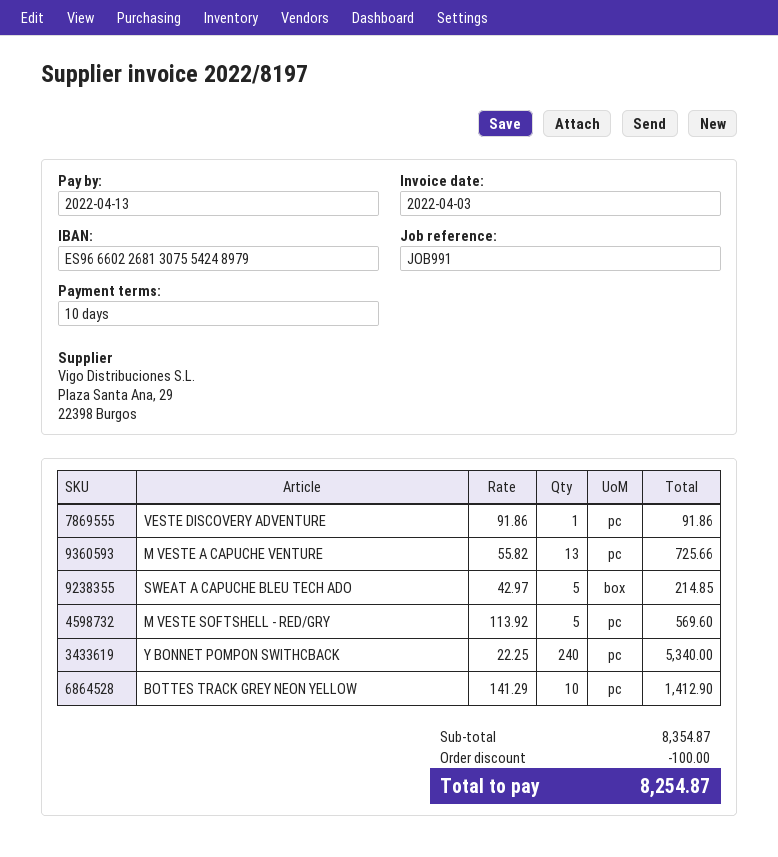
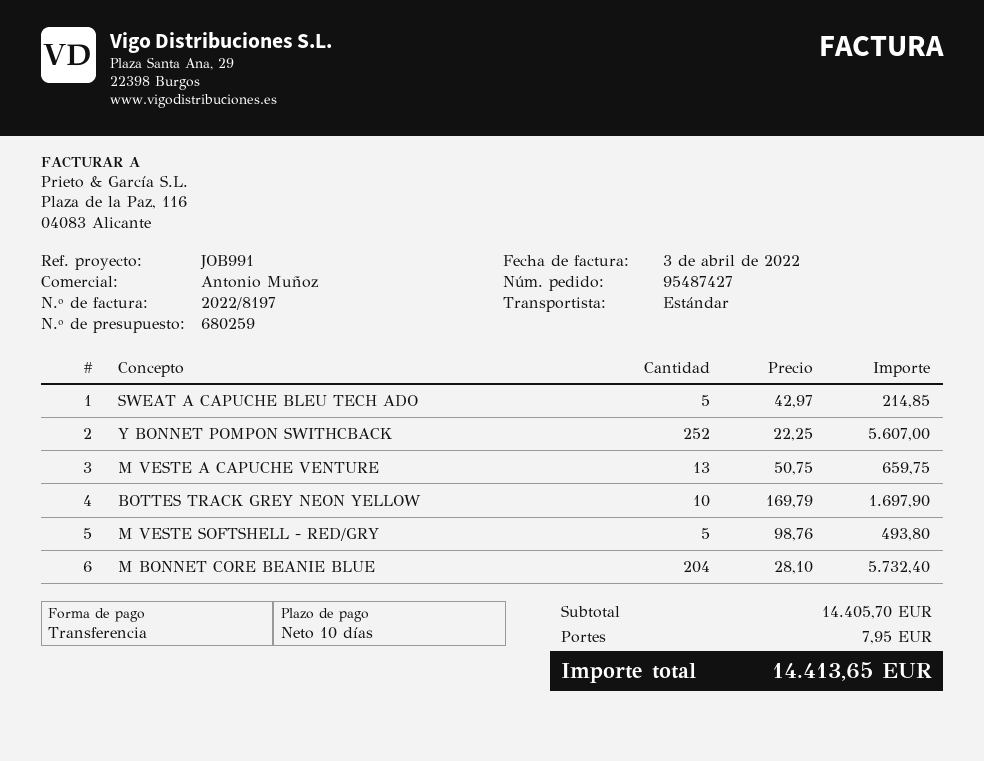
VESTE DISCOVERY ADVENTURE: 1 x 91.86 = 91.86 -> none
M VESTE A CAPUCHE VENTURE: 13 x 55.82 = 725.66 -> 13 x 50.75 = 659.75
M VESTE SOFTSHELL - RED/GRY: 5 x 113.92 = 569.60 -> 5 x 98.76 = 493.80
Y BONNET POMPON SWITHCBACK: 240 x 22.25 = 5340.00 -> 252 x 22.25 = 5607.00
BOTTES TRACK GREY NEON YELLOW: 10 x 141.29 = 1412.90 -> 10 x 169.79 = 1697.90
M BONNET CORE BEANIE BLUE: none -> 204 x 28.10 = 5732.40
subtotal: 8354.87 -> 14405.70
discount: 100.00 -> none
shipping: none -> 7.95
total: 8254.87 -> 14413.65

